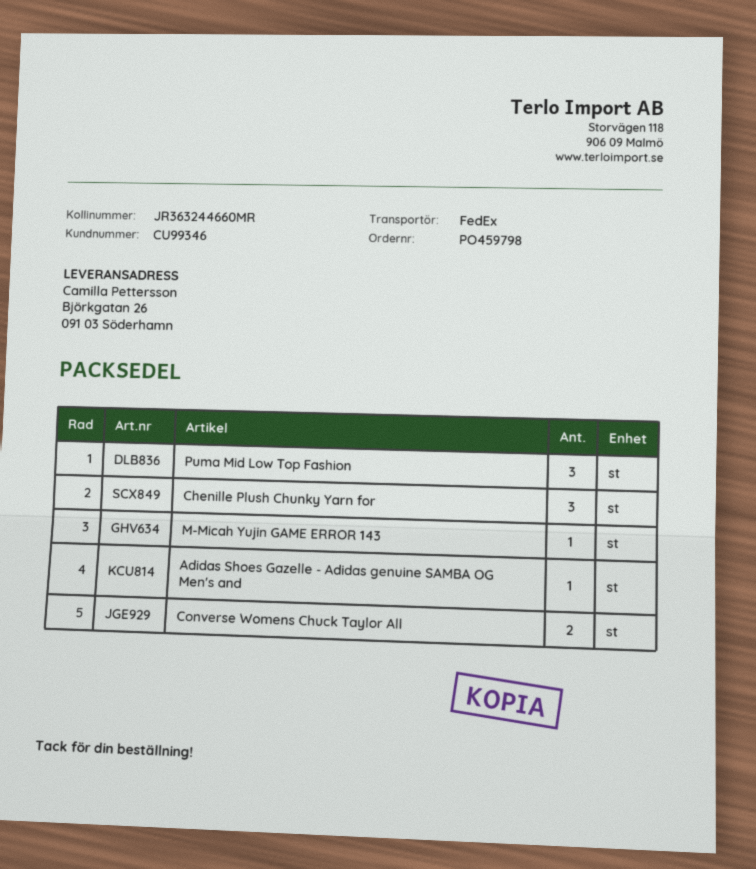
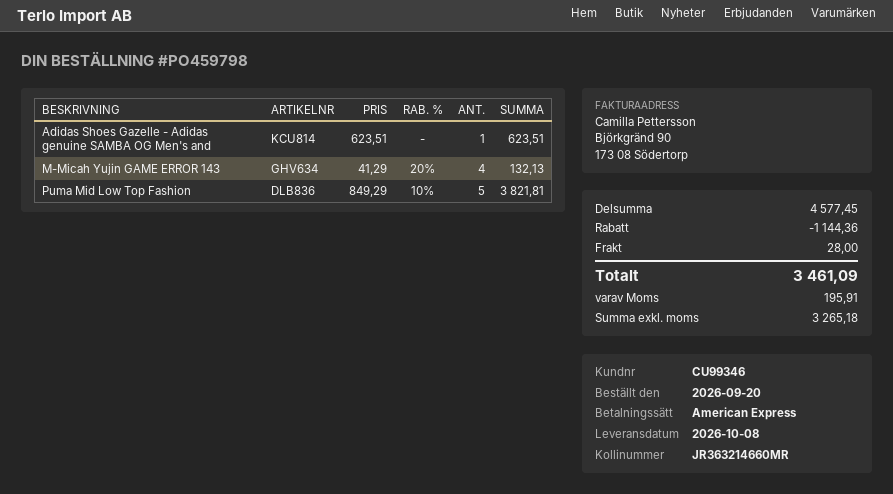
tracking number: JR363244660MR -> JR363214660MR
Puma Mid Low Top Fashion: 3 -> 5
Chenille Plush Chunky Yarn for: 3 -> none
M-Micah Yujin GAME ERROR 143: 1 -> 4
Converse Womens Chuck Taylor All: 2 -> none

